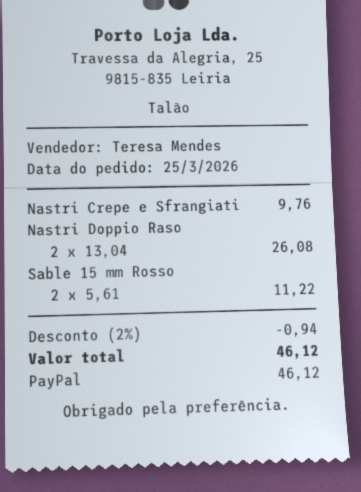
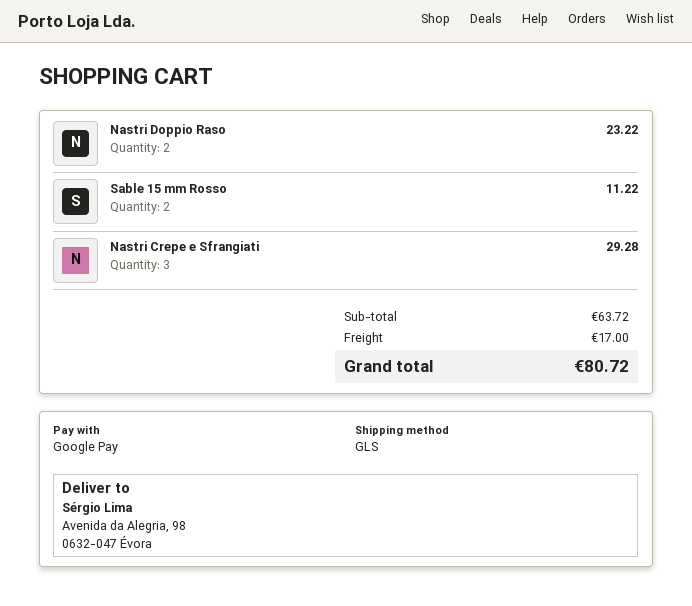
payment method: PayPal -> Google Pay
Nastri Crepe e Sfrangiati: 1 for 9.76 -> 3 for 29.28
Nastri Doppio Raso: 2 for 26.08 -> 2 for 23.22
discount: 2% = 0.94 -> none
shipping: none -> 17.00
total: 46.12 -> 80.72

